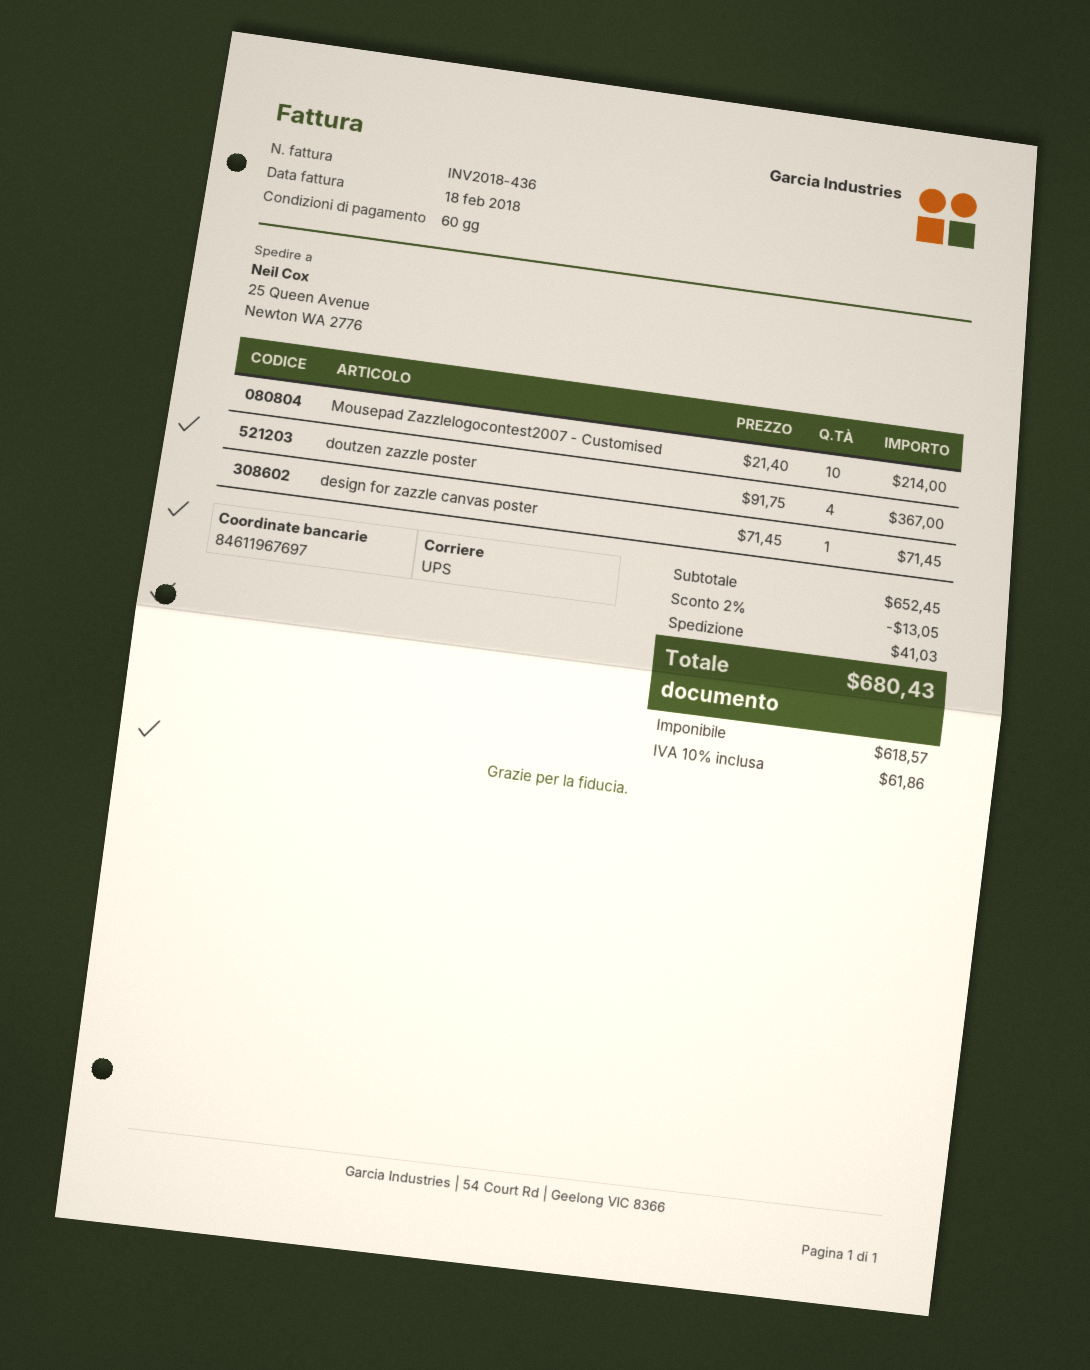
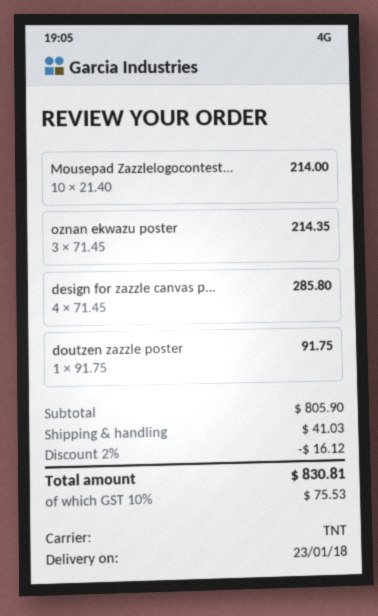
shipping method: UPS -> TNT
doutzen zazzle poster: 4 x 91.75 = 367.00 -> 1 x 91.75 = 91.75
design for zazzle canvas poster: 1 x 71.45 = 71.45 -> 4 x 71.45 = 285.80
oznan ekwazu poster: none -> 3 x 71.45 = 214.35
subtotal: 652.45 -> 805.90
discount: 2% = 13.05 -> 2% = 16.12
tax: 10% = 61.86 -> 10% = 75.53
total: 680.43 -> 830.81

